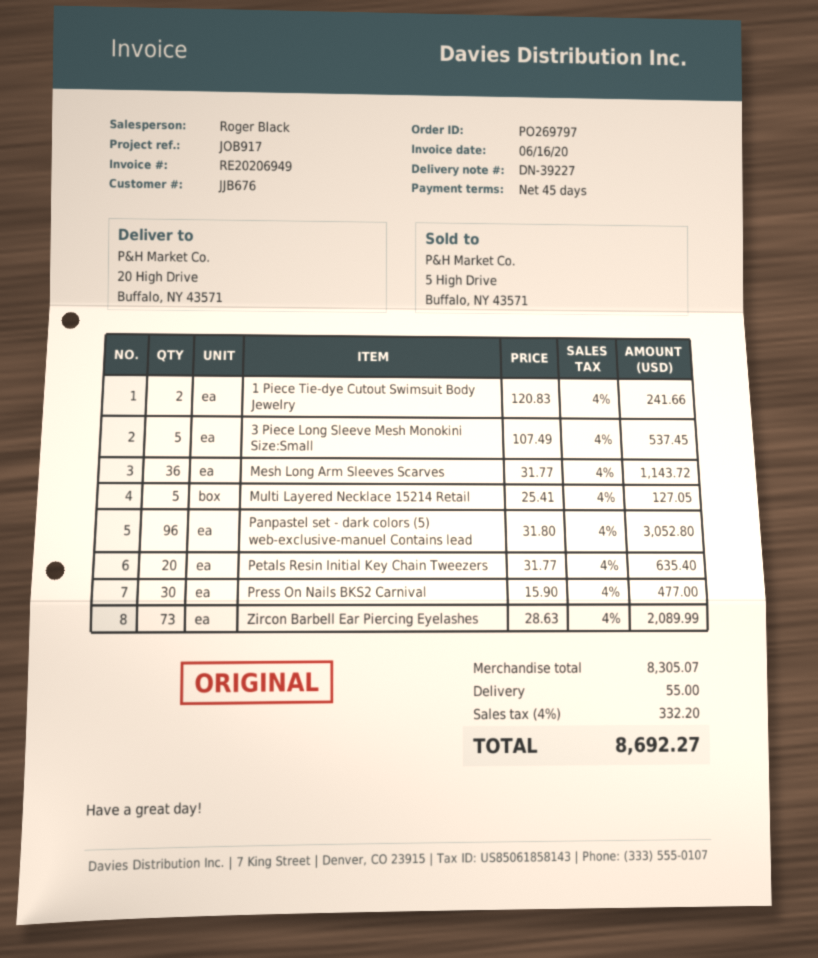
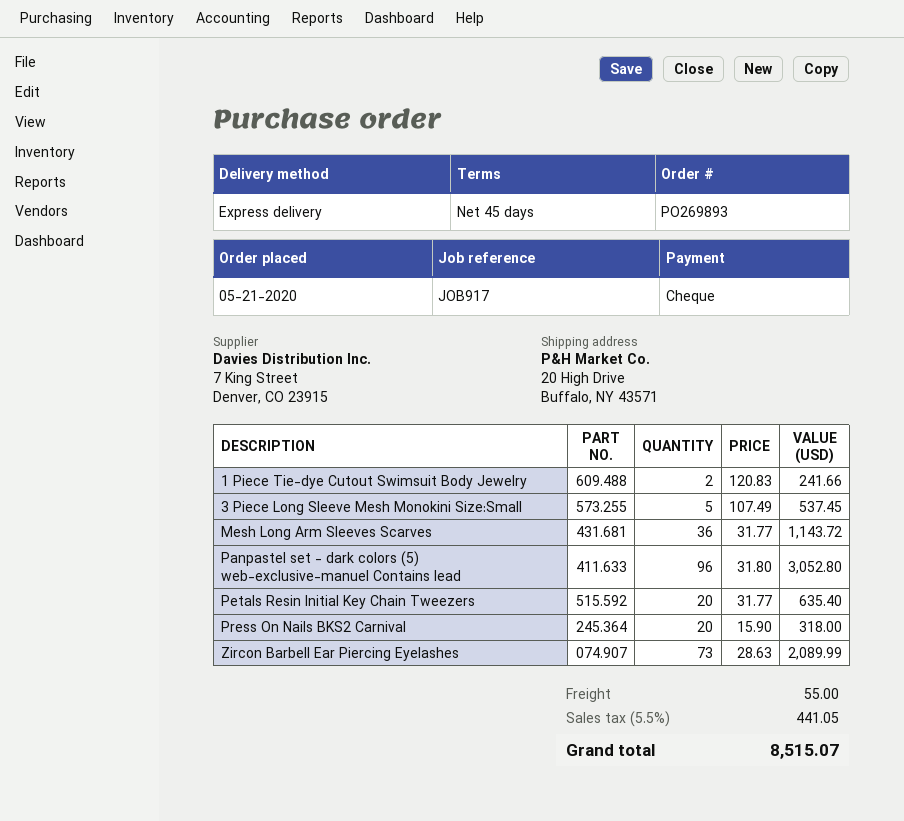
order number: PO269797 -> PO269893
Multi Layered Necklace 15214 Retail: 5 x 25.41 = 127.05 -> none
Press On Nails BKS2 Carnival: 30 x 15.90 = 477.00 -> 20 x 15.90 = 318.00
tax: 4% = 332.20 -> 5.5% = 441.05
total: 8692.27 -> 8515.07

